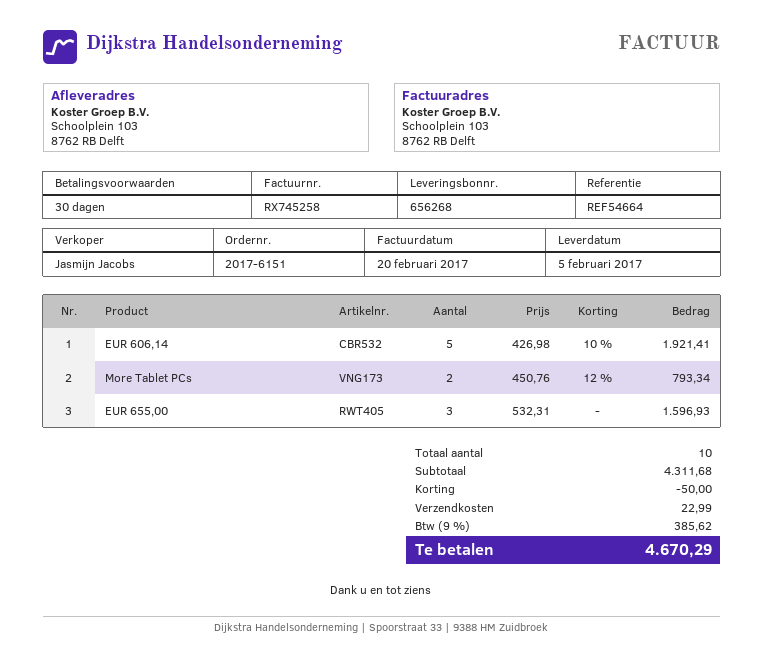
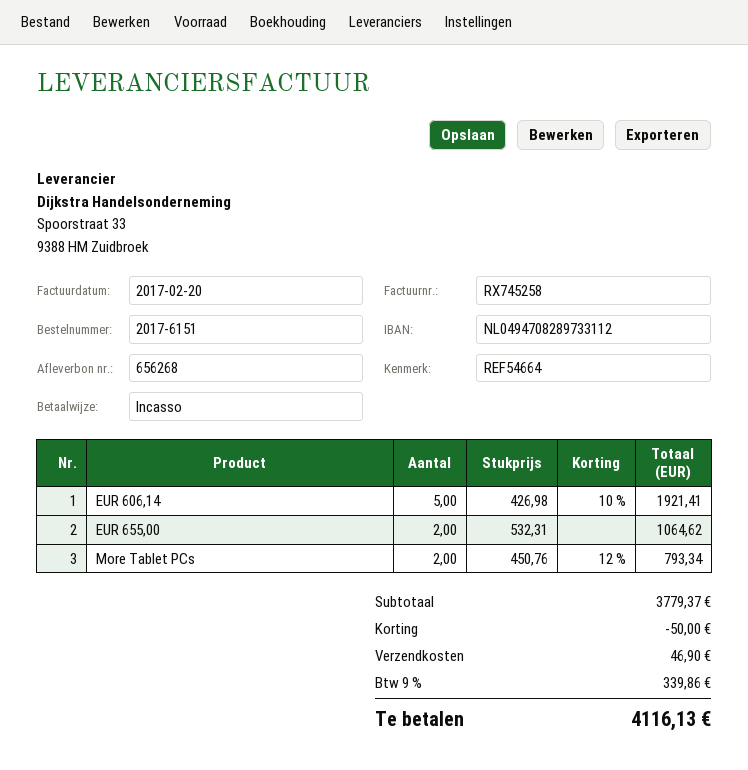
EUR 655,00: 3 x 532.31 = 1596.93 -> 2 x 532.31 = 1064.62
subtotal: 4311.68 -> 3779.37
shipping: 22.99 -> 46.90
tax: 9% = 385.62 -> 9% = 339.86
total: 4670.29 -> 4116.13

